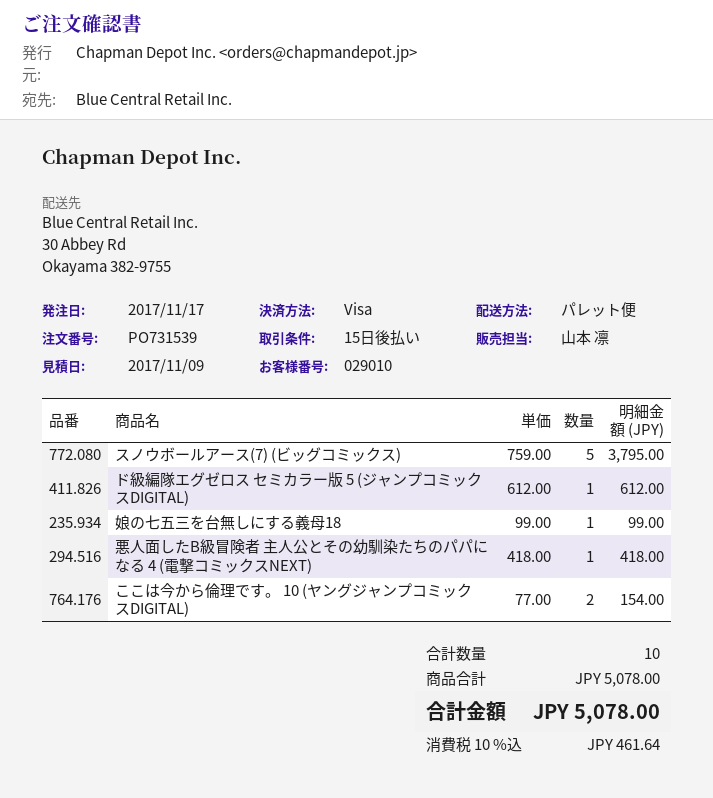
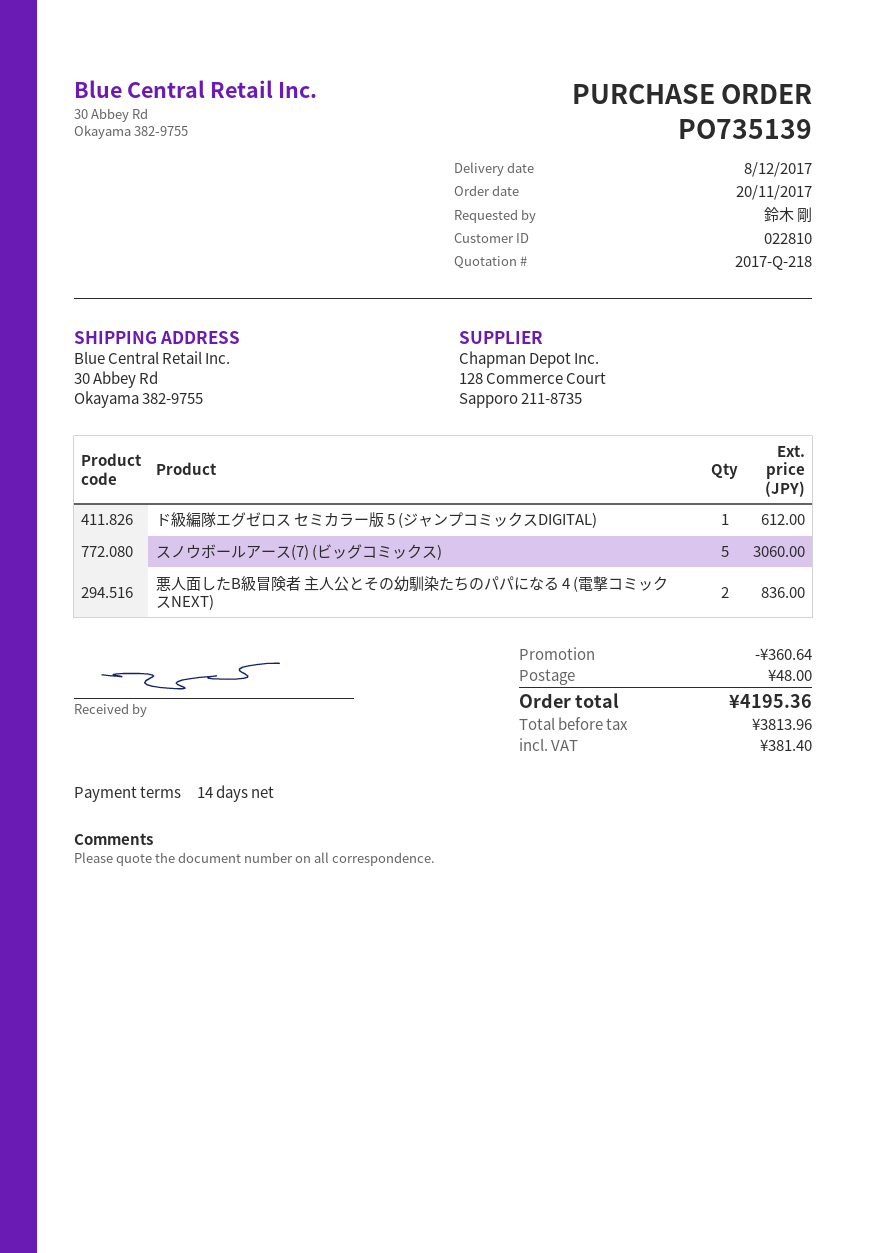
order number: PO731539 -> PO735139
order date: 2017-11-17 -> 2017-11-20
payment terms: 15 days -> 14 days
customer number: 029010 -> 022810
スノウボールアース(7) (ビッグコミックス): 5 for 3795.00 -> 5 for 3060.00
娘の七五三を台無しにする義母18: 1 for 99.00 -> none
悪人面したB級冒険者 主人公とその幼馴染たちのパパになる 4 (電撃コミックスNEXT): 1 for 418.00 -> 2 for 836.00
ここは今から倫理です。 10 (ヤングジャンプコミックスDIGITAL): 2 for 154.00 -> none
discount: none -> 360.64
shipping: none -> 48.00
tax: 461.64 -> 381.40
total: 5078.00 -> 4195.36

